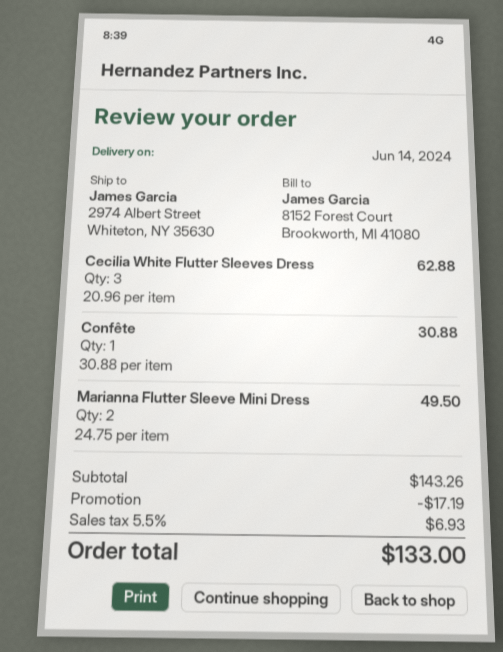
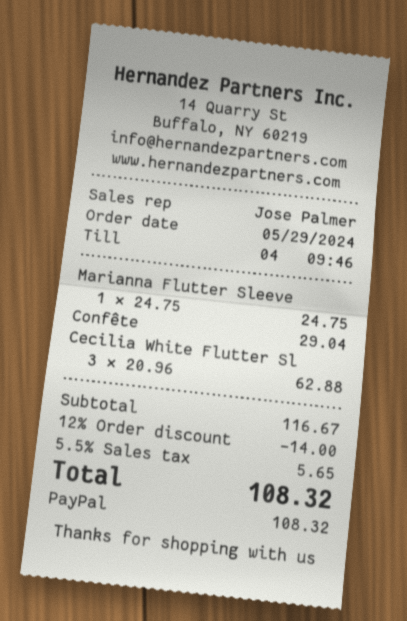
Confête: 1 x 30.88 = 30.88 -> 1 x 29.04 = 29.04
Marianna Flutter Sleeve Mini Dress: 2 x 24.75 = 49.50 -> 1 x 24.75 = 24.75
subtotal: 143.26 -> 116.67
discount: 17.19 -> 14.00
tax: 5.5% = 6.93 -> 5.5% = 5.65
total: 133.00 -> 108.32

